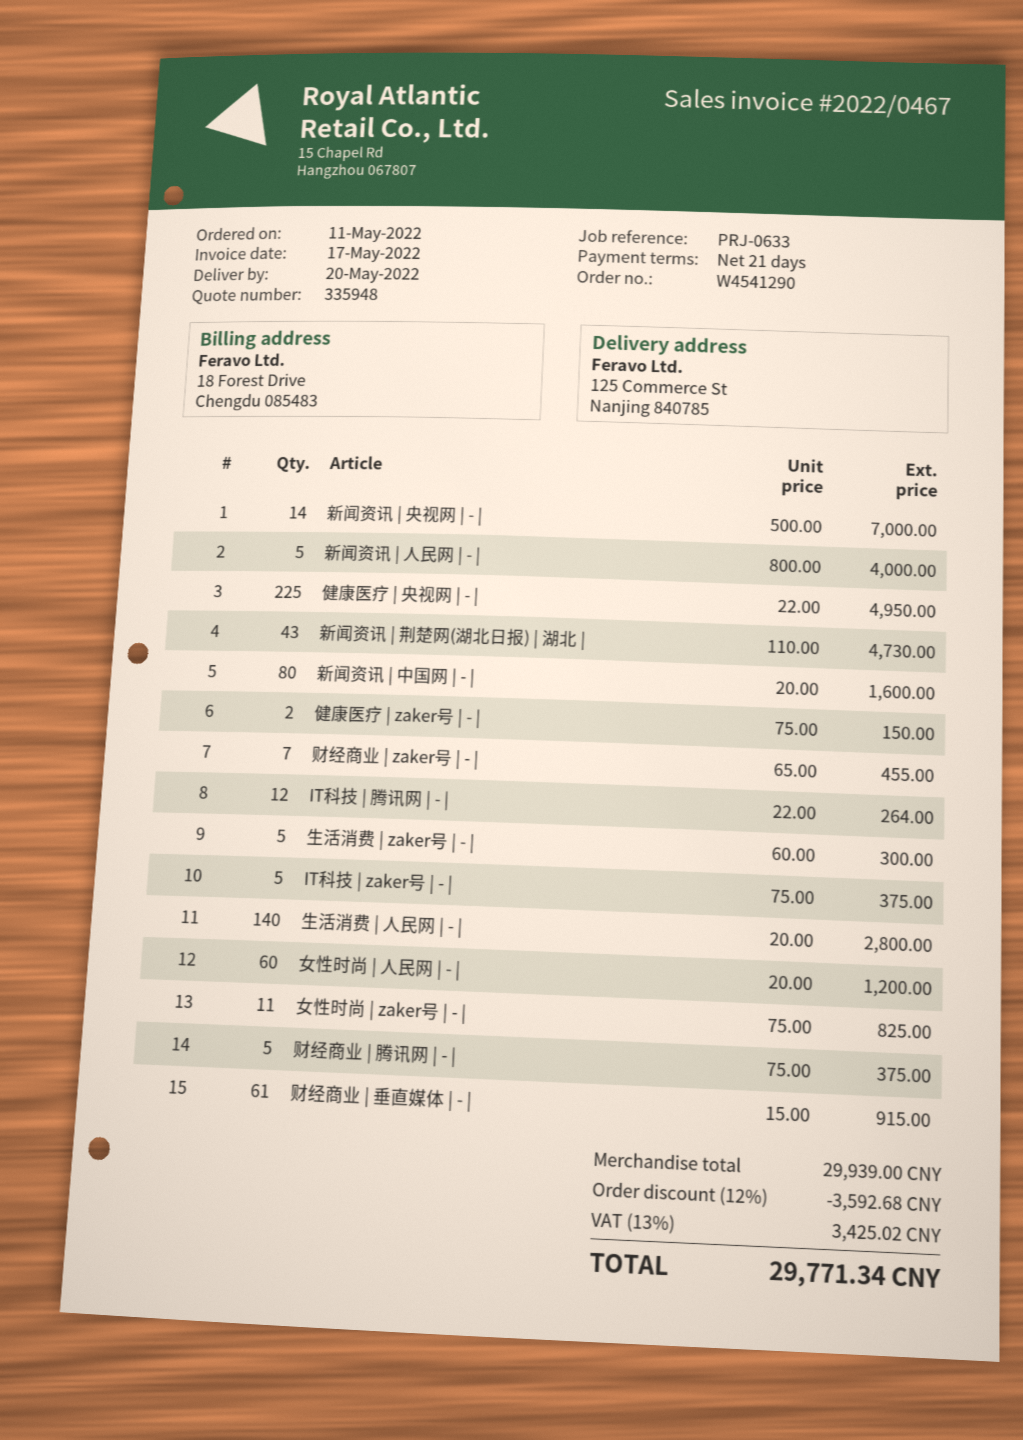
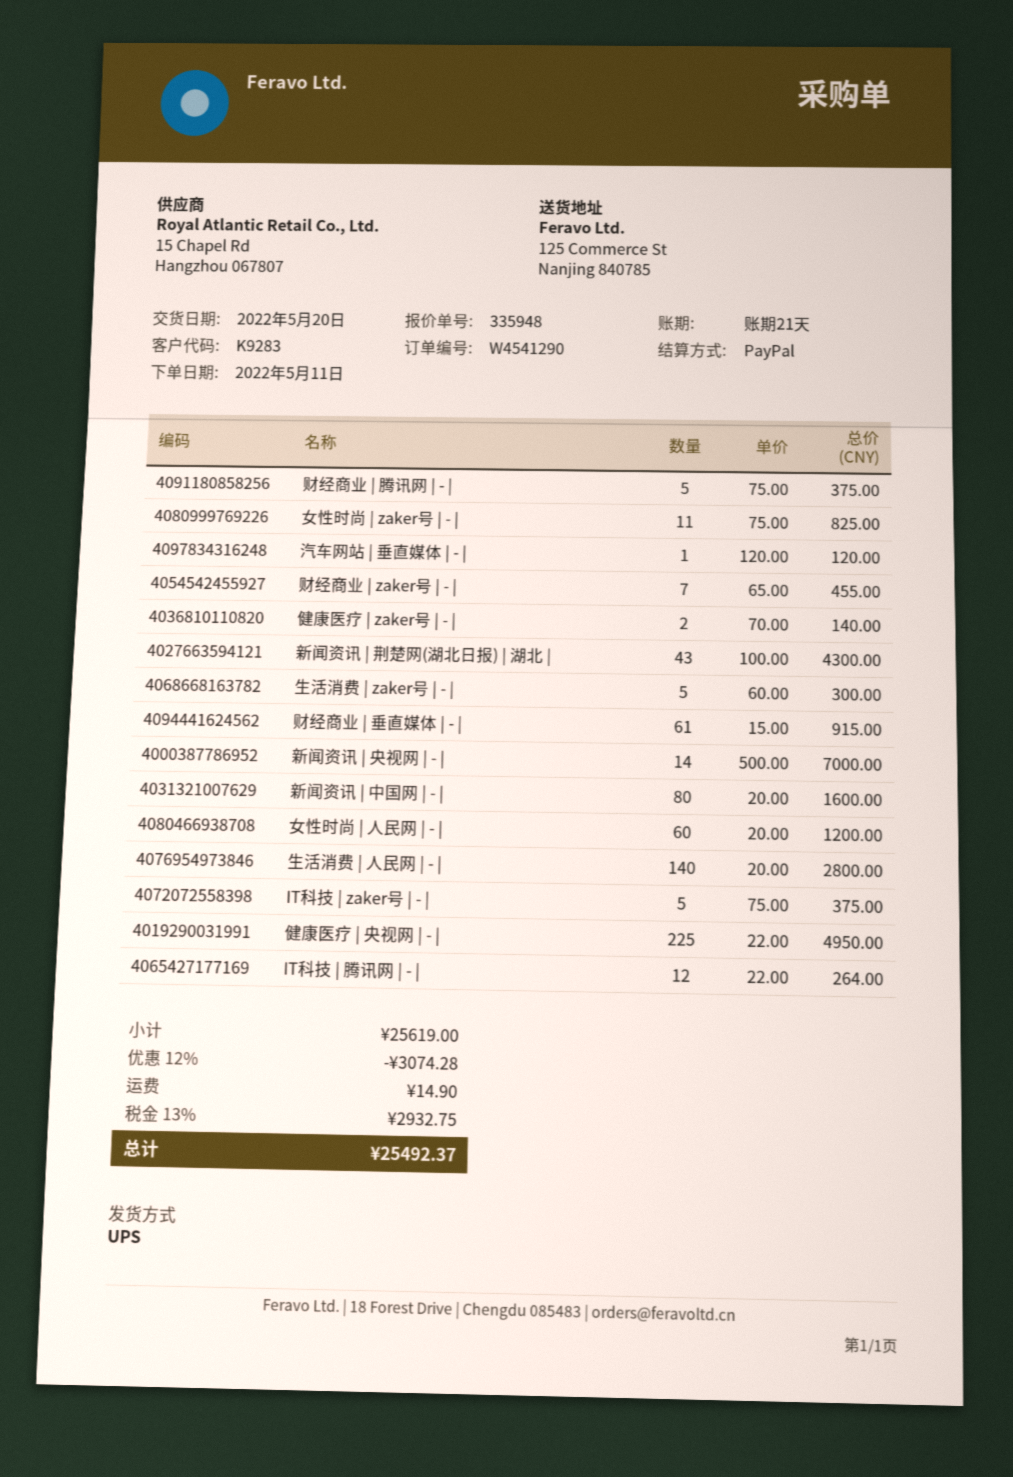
新闻资讯 | 人民网 | - |: 5 x 800.00 = 4000.00 -> none
新闻资讯 | 荆楚网(湖北日报) | 湖北 |: 43 x 110.00 = 4730.00 -> 43 x 100.00 = 4300.00
健康医疗 | zaker号 | - |: 2 x 75.00 = 150.00 -> 2 x 70.00 = 140.00
汽车网站 | 垂直媒体 | - |: none -> 1 x 120.00 = 120.00
subtotal: 29939.00 -> 25619.00
discount: 12% = 3592.68 -> 12% = 3074.28
shipping: none -> 14.90
tax: 13% = 3425.02 -> 13% = 2932.75
total: 29771.34 -> 25492.37

